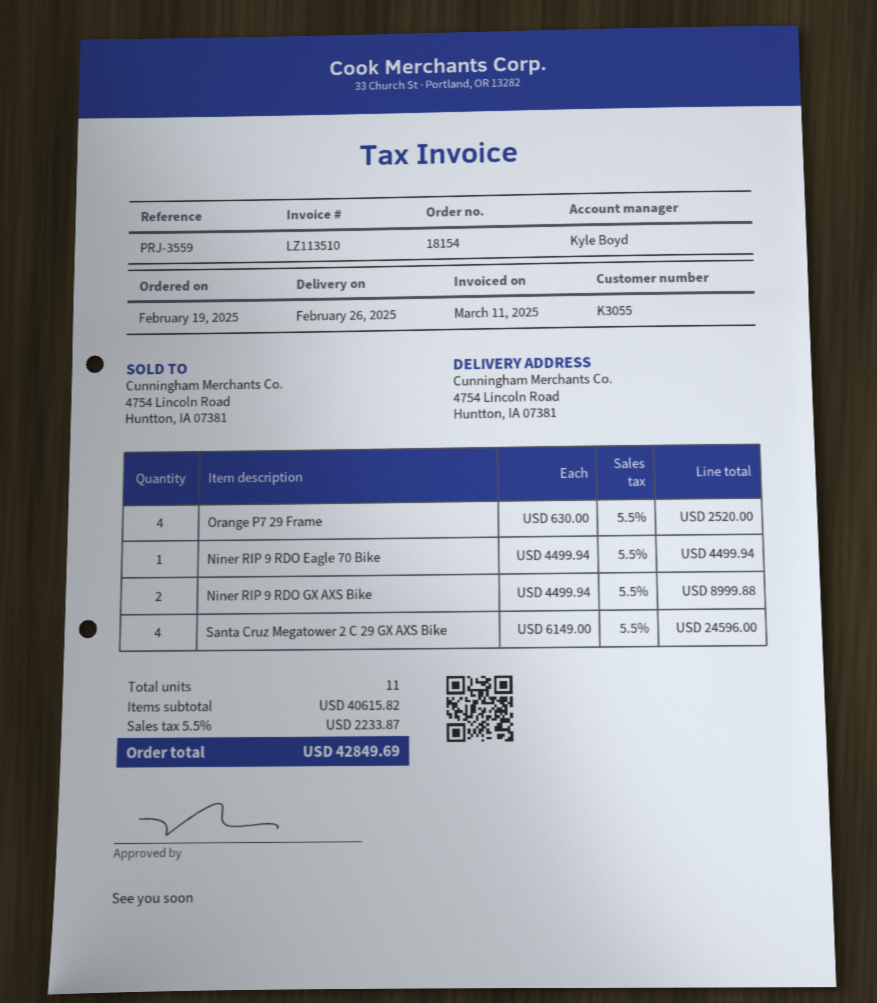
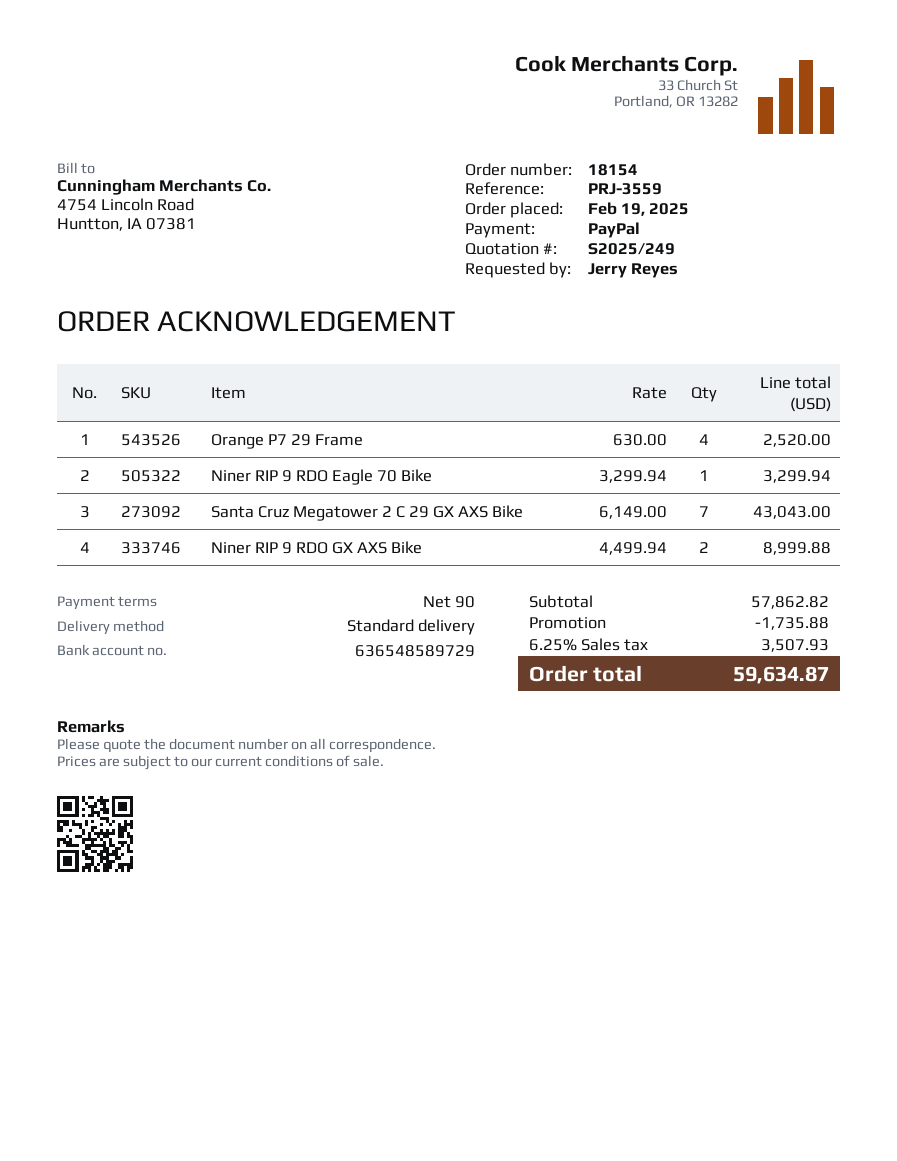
Niner RIP 9 RDO Eagle 70 Bike: 1 x 4499.94 = 4499.94 -> 1 x 3299.94 = 3299.94
Santa Cruz Megatower 2 C 29 GX AXS Bike: 4 x 6149.00 = 24596.00 -> 7 x 6149.00 = 43043.00
subtotal: 40615.82 -> 57862.82
discount: none -> 1735.88
tax: 5.5% = 2233.87 -> 6.25% = 3507.93
total: 42849.69 -> 59634.87

